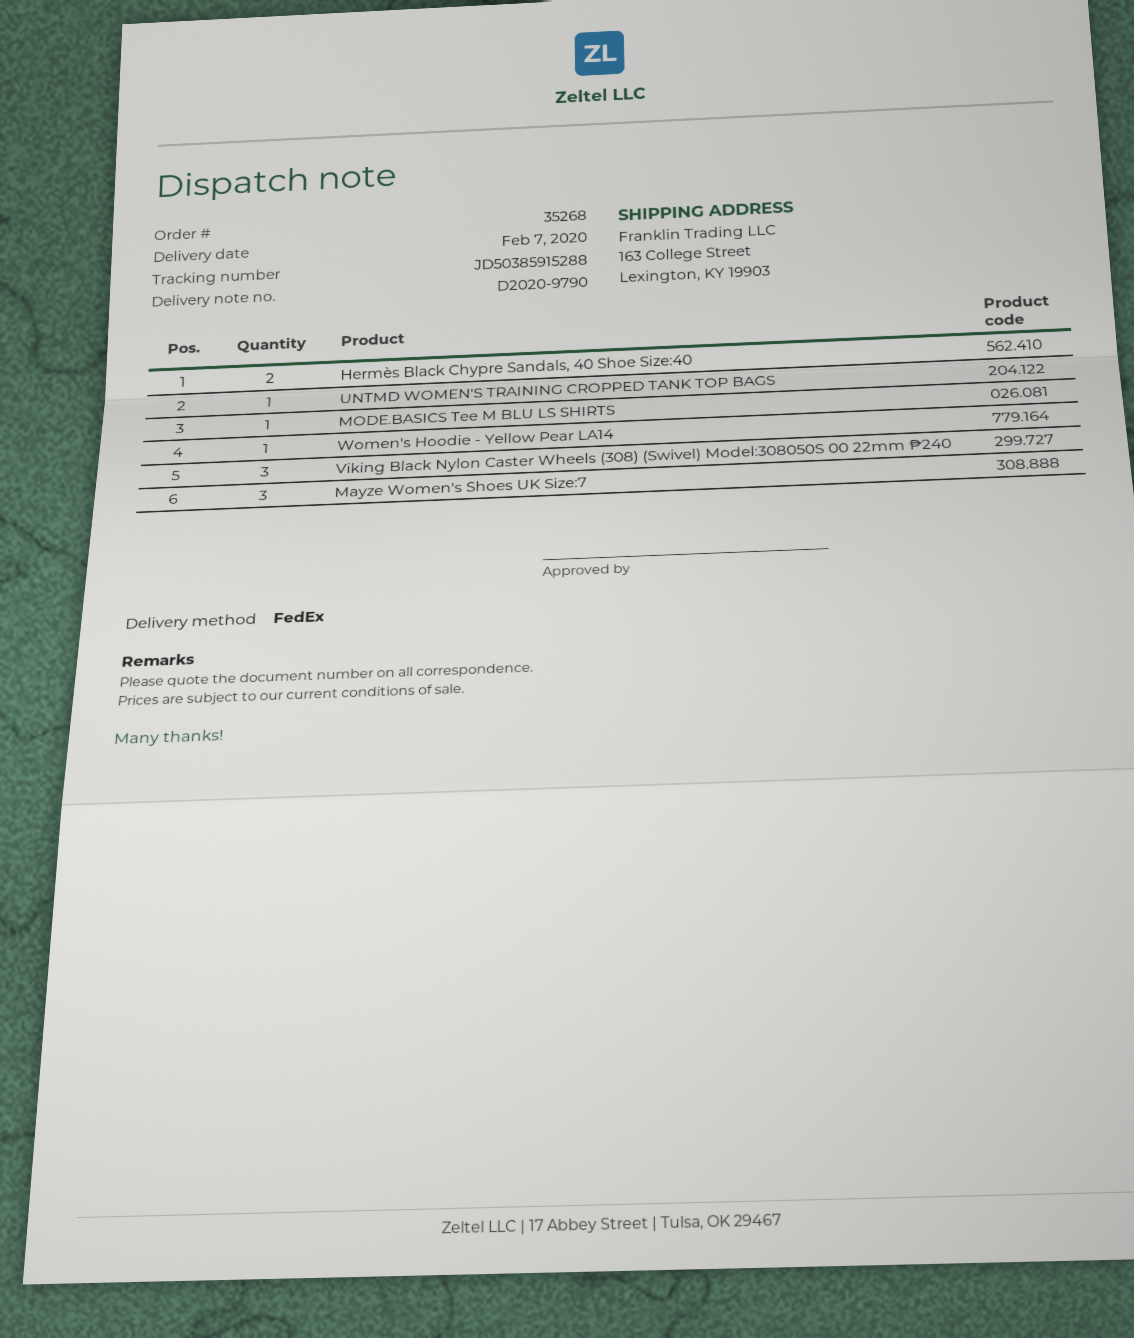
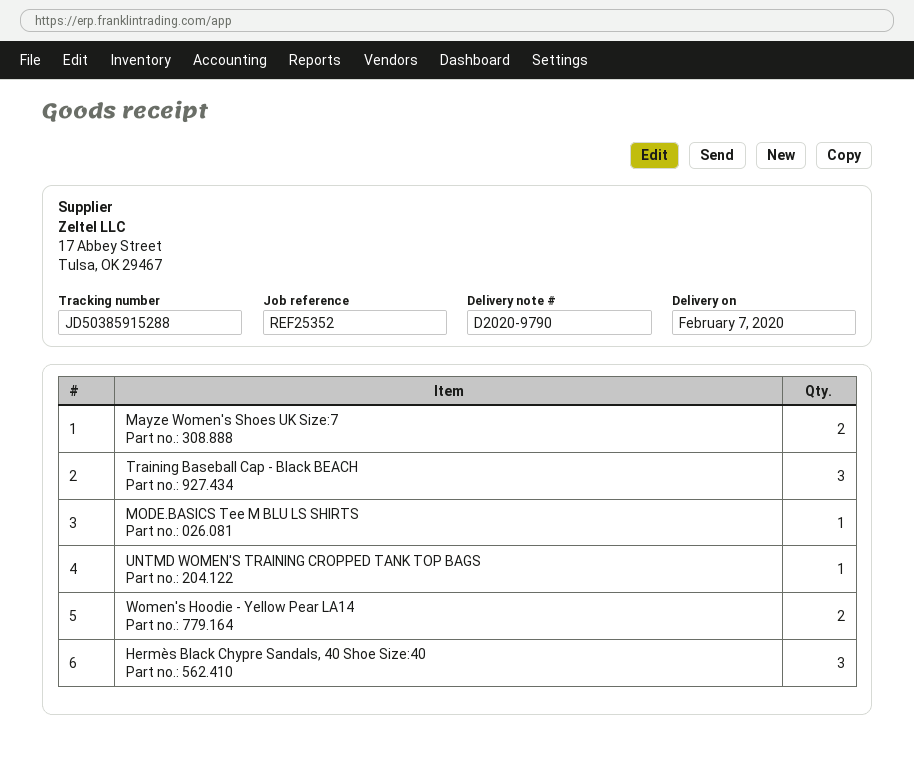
Hermès Black Chypre Sandals, 40 Shoe Size:40: 2 -> 3
Women's Hoodie - Yellow Pear LA14: 1 -> 2
Viking Black Nylon Caster Wheels (308) (Swivel) Model:308050S 00 22mm ₱240: 3 -> none
Mayze Women's Shoes UK Size:7: 3 -> 2
Training Baseball Cap - Black BEACH: none -> 3

